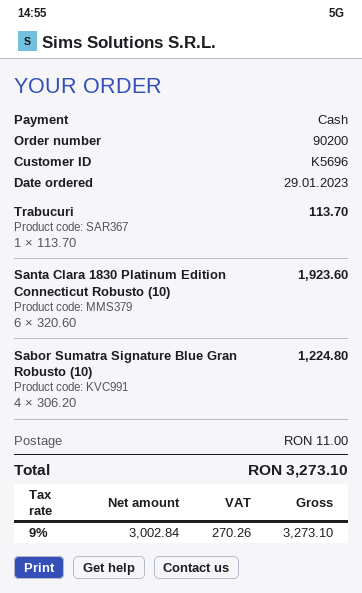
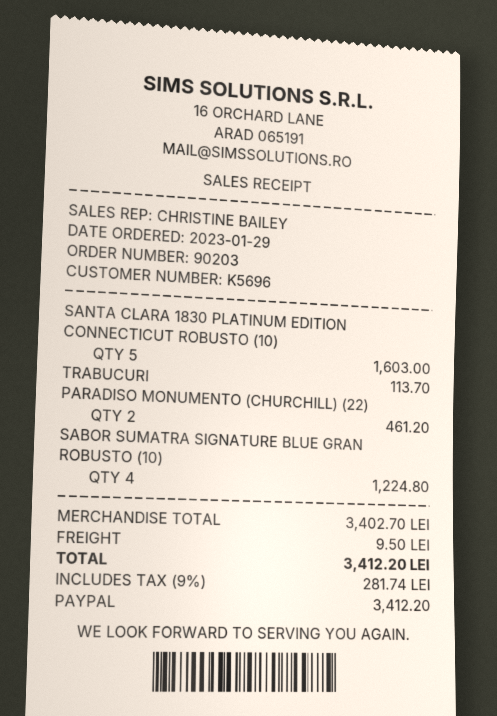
order number: 90200 -> 90203
payment method: cash -> PayPal
Santa Clara 1830 Platinum Edition Connecticut Robusto (10): 6 for 1923.60 -> 5 for 1603.00
PARADISO MONUMENTO (CHURCHILL) (22): none -> 2 for 461.20
shipping: 11.00 -> 9.50
tax: 9% = 270.26 -> 9% = 281.74
total: 3273.10 -> 3412.20

